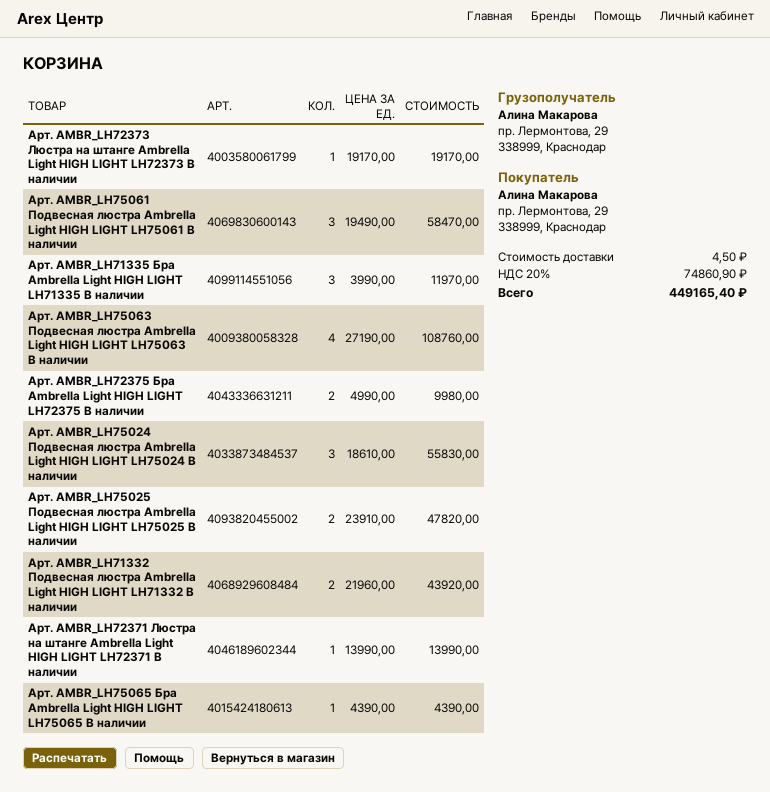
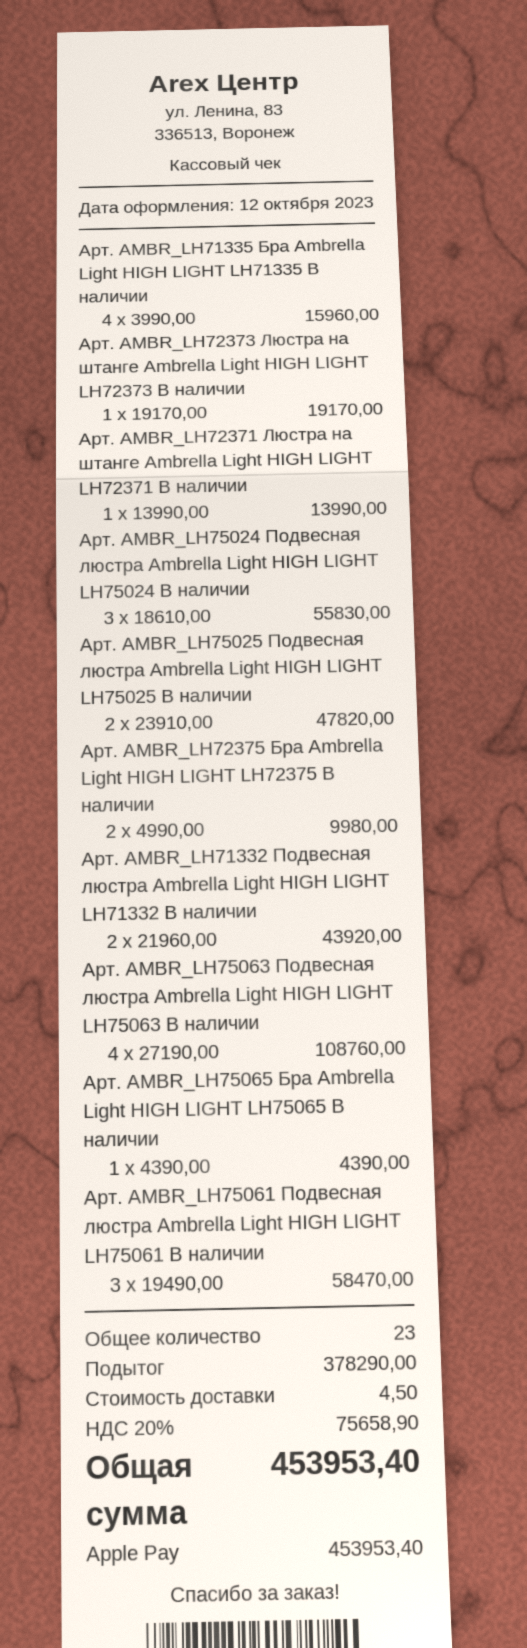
Арт. AMBR_LH71335 Бра Ambrella Light HIGH LIGHT LH71335 В наличии: 3 x 3990.00 = 11970.00 -> 4 x 3990.00 = 15960.00
tax: 20% = 74860.90 -> 20% = 75658.90
total: 449165.40 -> 453953.40

